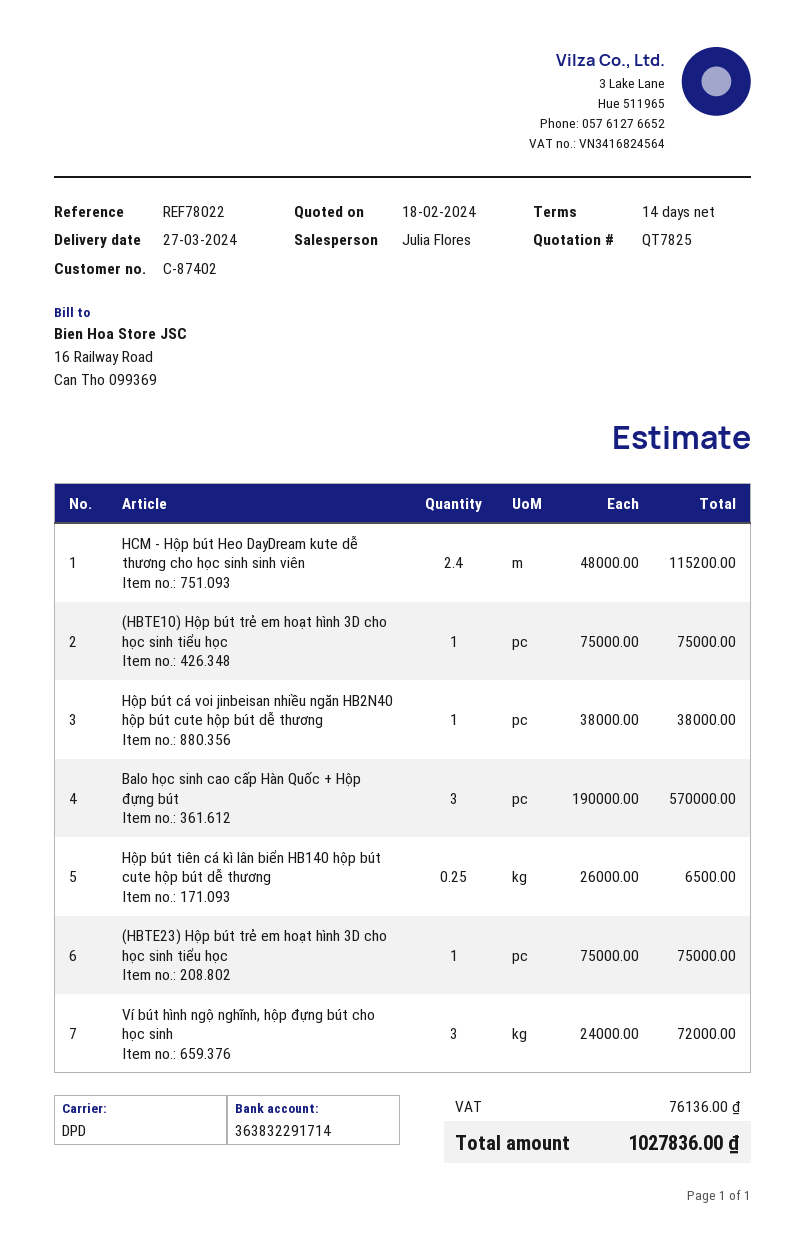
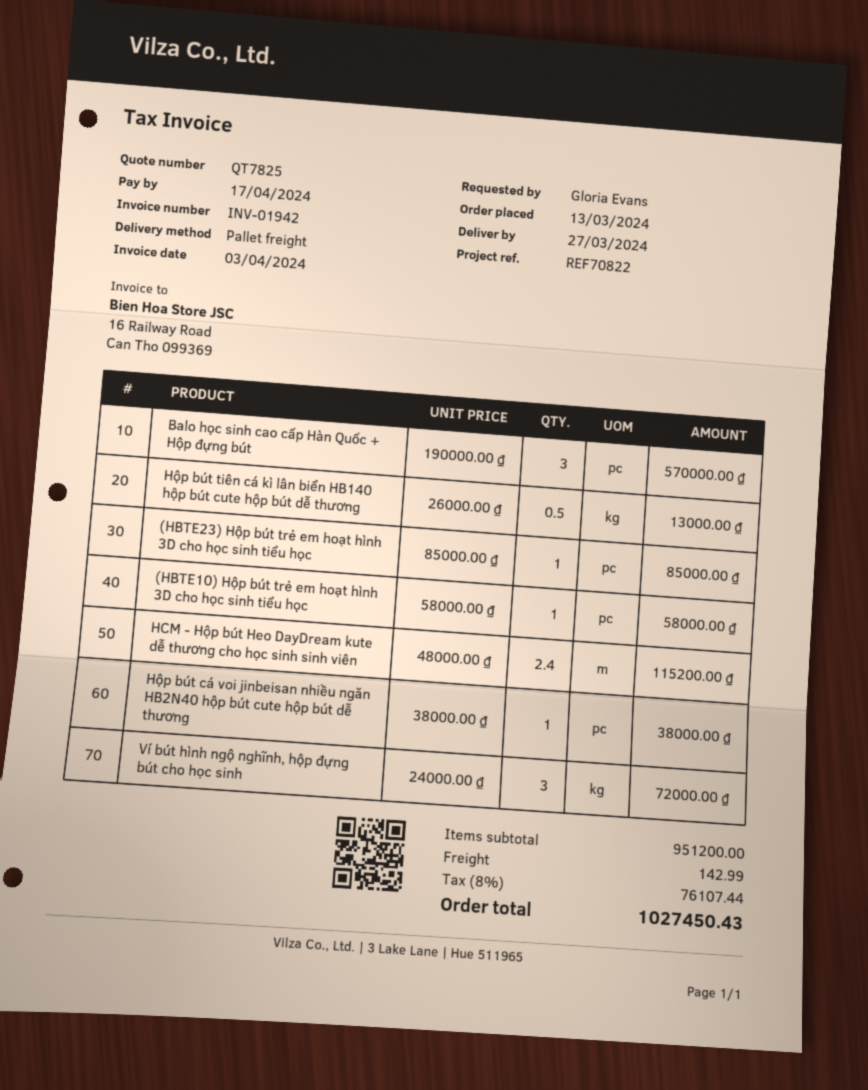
reference: REF78022 -> REF70822
shipping method: DPD -> pallet freight
(HBTE10) Hộp bút trẻ em hoạt hình 3D cho học sinh tiểu học: 1 x 75000.00 = 75000.00 -> 1 x 58000.00 = 58000.00
Hộp bút tiên cá kì lân biển HB140 hộp bút cute hộp bút dễ thương: 0.25 x 26000.00 = 6500.00 -> 0.5 x 26000.00 = 13000.00
(HBTE23) Hộp bút trẻ em hoạt hình 3D cho học sinh tiểu học: 1 x 75000.00 = 75000.00 -> 1 x 85000.00 = 85000.00
shipping: none -> 142.99
tax: 76136.00 -> 76107.44
total: 1027836.00 -> 1027450.43

